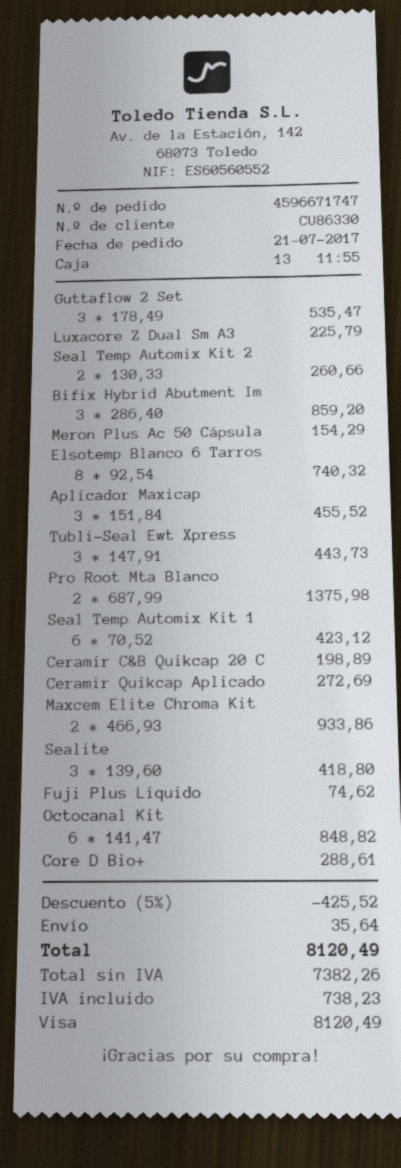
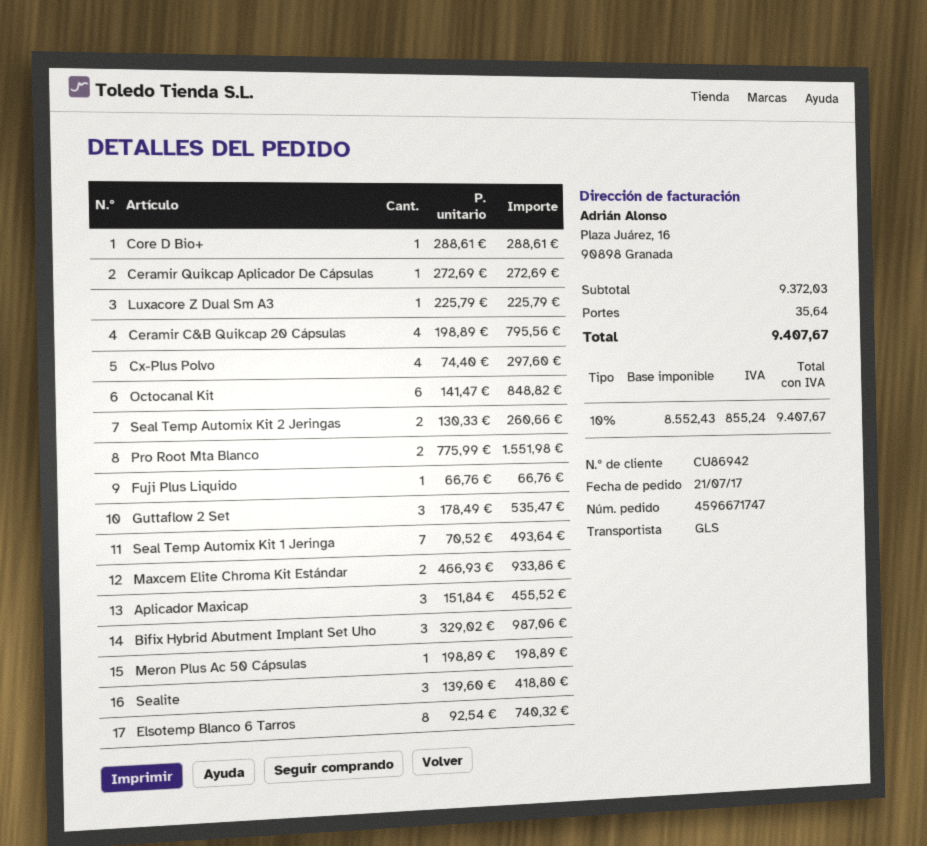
customer number: CU86330 -> CU86942
Bifix Hybrid Abutment Im: 3 x 286.40 = 859.20 -> 3 x 329.02 = 987.06
Meron Plus Ac 50 Cápsula: 1 x 154.29 = 154.29 -> 1 x 198.89 = 198.89
Tubli-Seal Ewt Xpress: 3 x 147.91 = 443.73 -> none
Pro Root Mta Blanco: 2 x 687.99 = 1375.98 -> 2 x 775.99 = 1551.98
Seal Temp Automix Kit 1: 6 x 70.52 = 423.12 -> 7 x 70.52 = 493.64
Ceramir C&B Quikcap 20 C: 1 x 198.89 = 198.89 -> 4 x 198.89 = 795.56
Fuji Plus Liquido: 1 x 74.62 = 74.62 -> 1 x 66.76 = 66.76
Cx-Plus Polvo: none -> 4 x 74.40 = 297.60
discount: 5% = 425.52 -> none
net: 7382.26 -> 8552.43
tax: 738.23 -> 855.24
total: 8120.49 -> 9407.67

